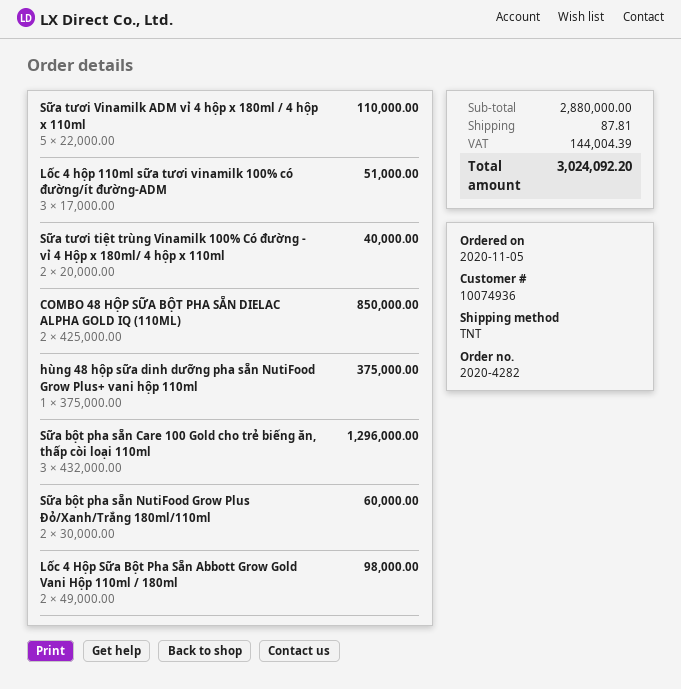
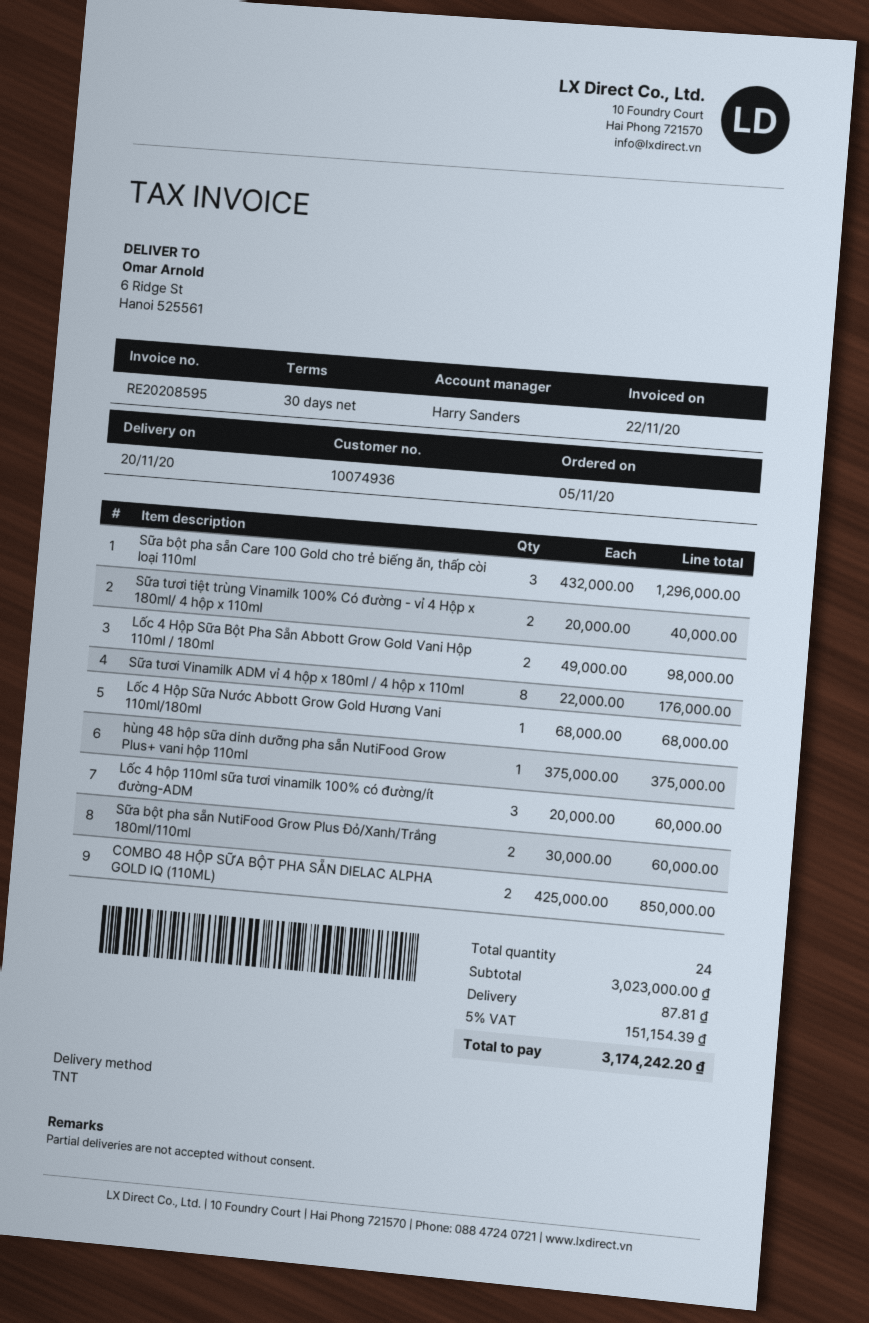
Sữa tươi Vinamilk ADM vỉ 4 hộp x 180ml / 4 hộp x 110ml: 5 x 22000.00 = 110000.00 -> 8 x 22000.00 = 176000.00
Lốc 4 hộp 110ml sữa tươi vinamilk 100% có đường/ít đường-ADM: 3 x 17000.00 = 51000.00 -> 3 x 20000.00 = 60000.00
Lốc 4 Hộp Sữa Nước Abbott Grow Gold Hương Vani 110ml/180ml: none -> 1 x 68000.00 = 68000.00
subtotal: 2880000.00 -> 3023000.00
tax: 144004.39 -> 151154.39
total: 3024092.20 -> 3174242.20

